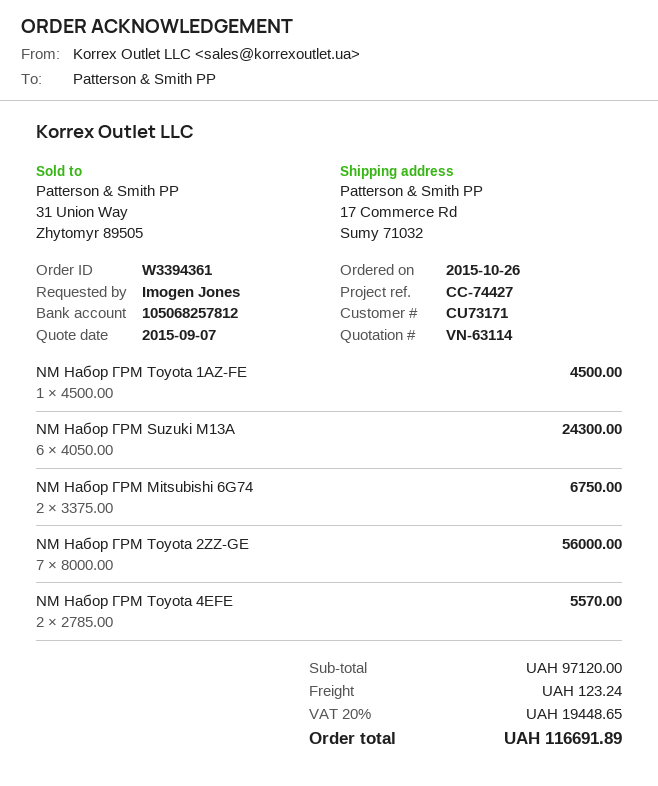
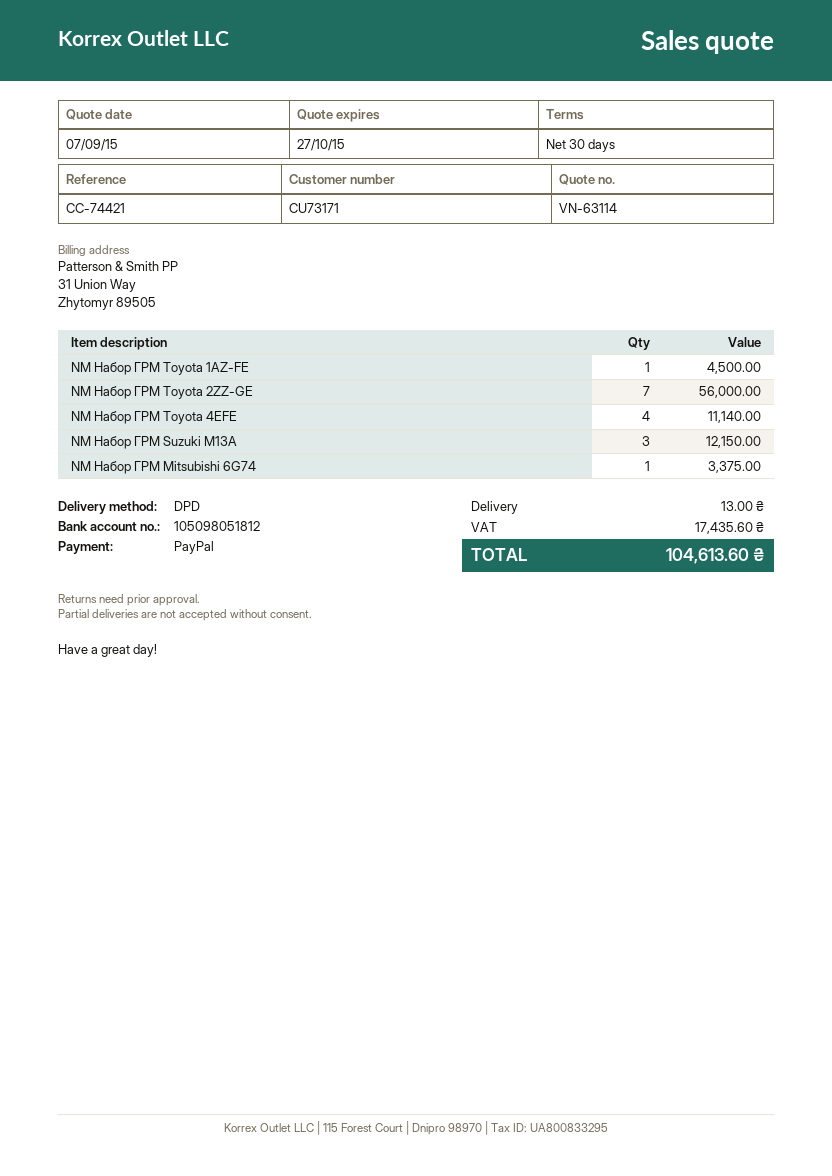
reference: CC-74427 -> CC-74421
bank account: 105068257812 -> 105098051812
NM Набор ГРМ Suzuki M13A: 6 for 24300.00 -> 3 for 12150.00
NM Набор ГРМ Mitsubishi 6G74: 2 for 6750.00 -> 1 for 3375.00
NM Набор ГРМ Toyota 4EFE: 2 for 5570.00 -> 4 for 11140.00
shipping: 123.24 -> 13.00
tax: 19448.65 -> 17435.60
total: 116691.89 -> 104613.60

